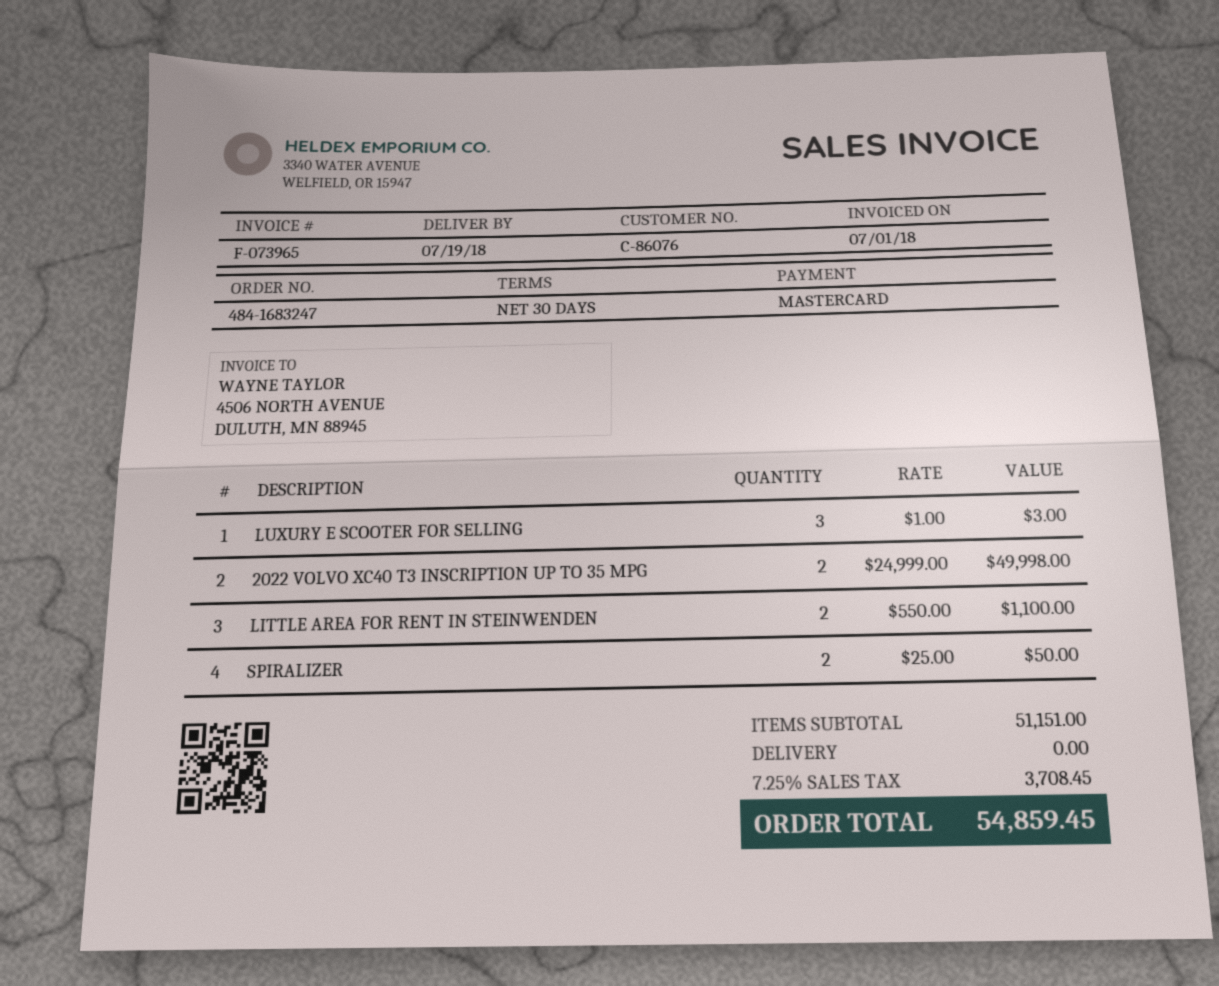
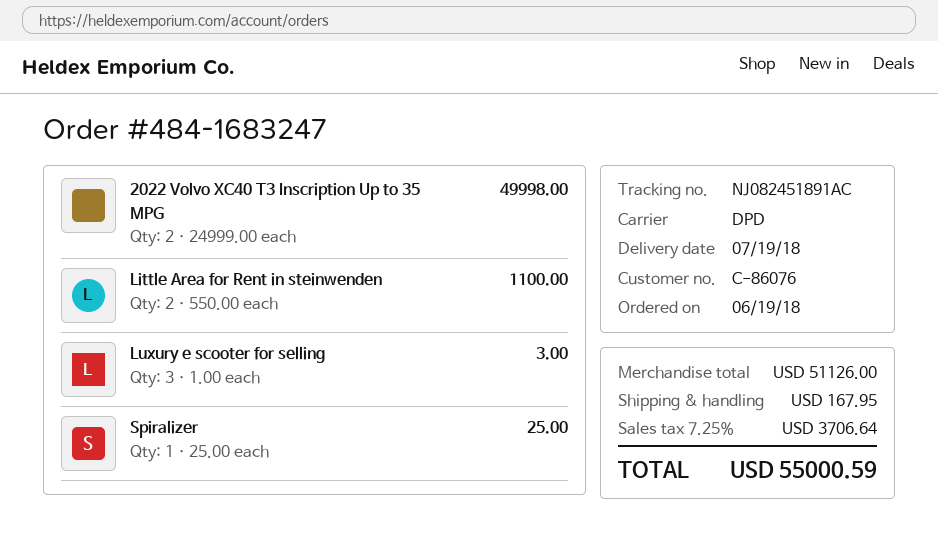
SPIRALIZER: 2 x 25.00 = 50.00 -> 1 x 25.00 = 25.00
subtotal: 51151.00 -> 51126.00
shipping: 0.00 -> 167.95
tax: 7.25% = 3708.45 -> 7.25% = 3706.64
total: 54859.45 -> 55000.59

